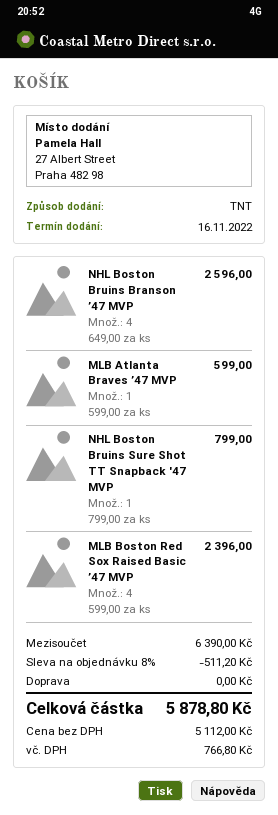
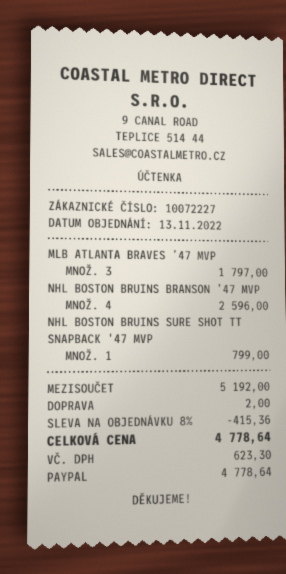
MLB Atlanta Braves ’47 MVP: 1 for 599.00 -> 3 for 1797.00
MLB Boston Red Sox Raised Basic ’47 MVP: 4 for 2396.00 -> none
subtotal: 6390.00 -> 5192.00
discount: 8% = 511.20 -> 8% = 415.36
shipping: 0.00 -> 2.00
tax: 766.80 -> 623.30
total: 5878.80 -> 4778.64

